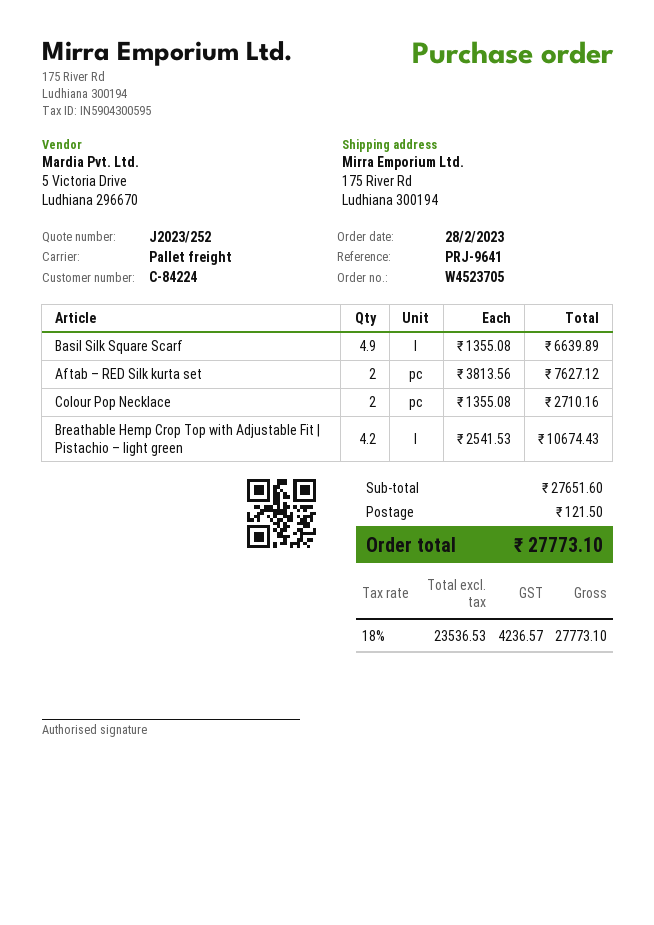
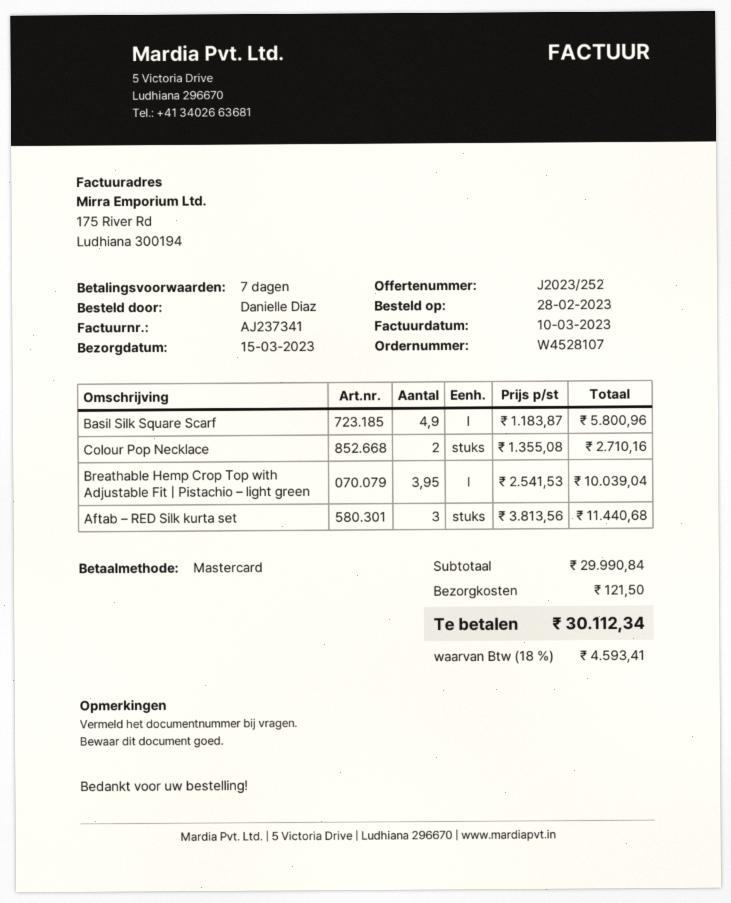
order number: W4523705 -> W4528107
Basil Silk Square Scarf: 4.9 x 1355.08 = 6639.89 -> 4.9 x 1183.87 = 5800.96
Aftab – RED Silk kurta set: 2 x 3813.56 = 7627.12 -> 3 x 3813.56 = 11440.68
Breathable Hemp Crop Top with Adjustable Fit | Pistachio – light green: 4.2 x 2541.53 = 10674.43 -> 3.95 x 2541.53 = 10039.04
subtotal: 27651.60 -> 29990.84
tax: 18% = 4236.57 -> 18% = 4593.41
total: 27773.10 -> 30112.34

